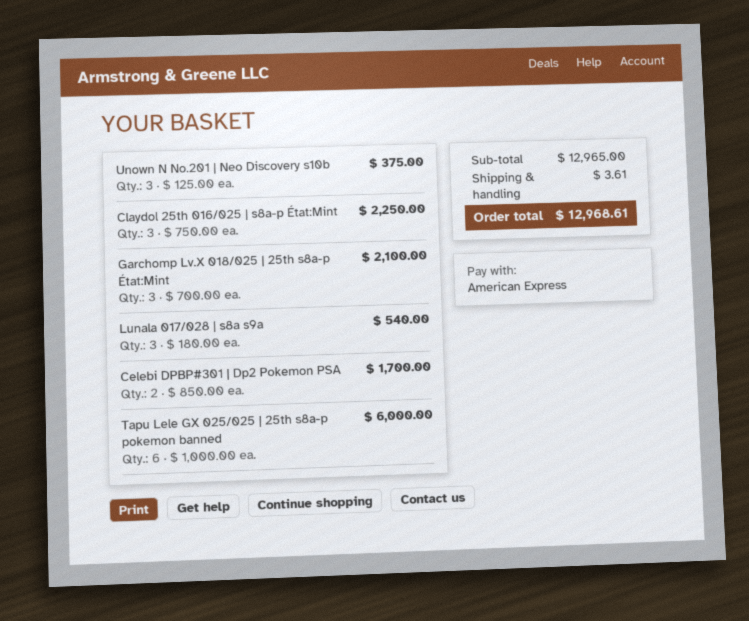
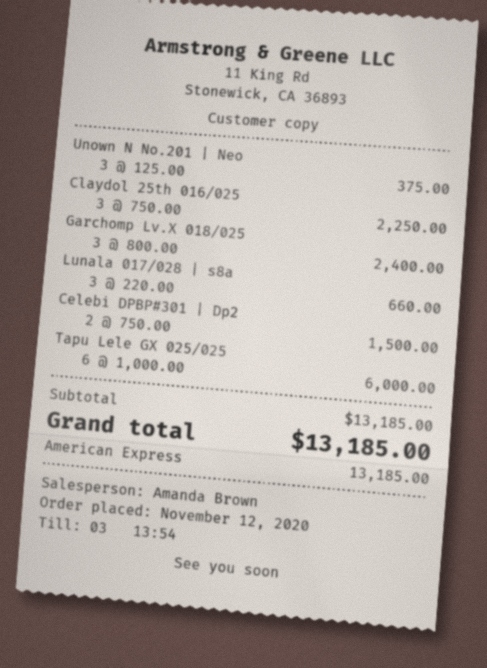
Garchomp Lv.X 018/025 | 25th s8a-p État:Mint: 3 x 700.00 = 2100.00 -> 3 x 800.00 = 2400.00
Lunala 017/028 | s8a s9a: 3 x 180.00 = 540.00 -> 3 x 220.00 = 660.00
Celebi DPBP#301 | Dp2 Pokemon PSA: 2 x 850.00 = 1700.00 -> 2 x 750.00 = 1500.00
subtotal: 12965.00 -> 13185.00
shipping: 3.61 -> none
total: 12968.61 -> 13185.00

